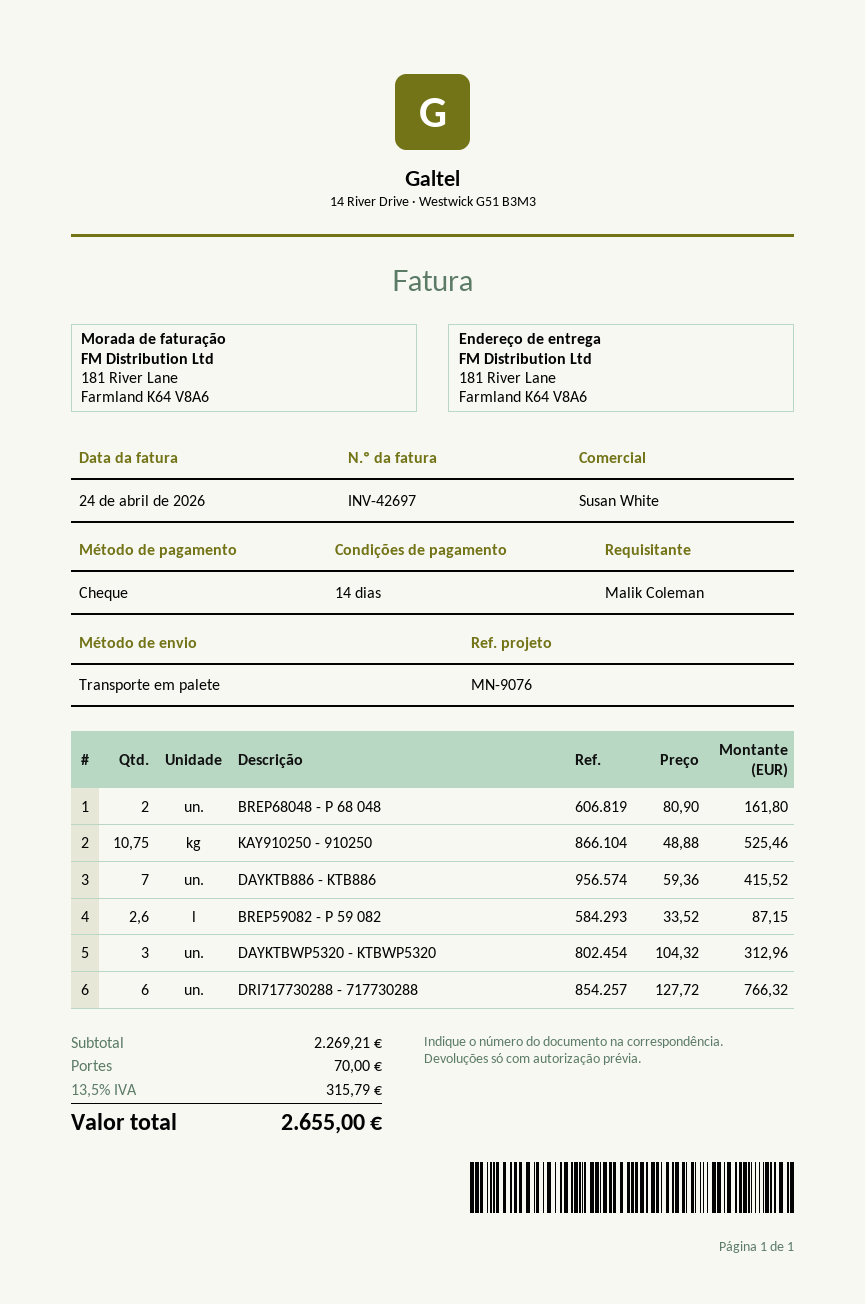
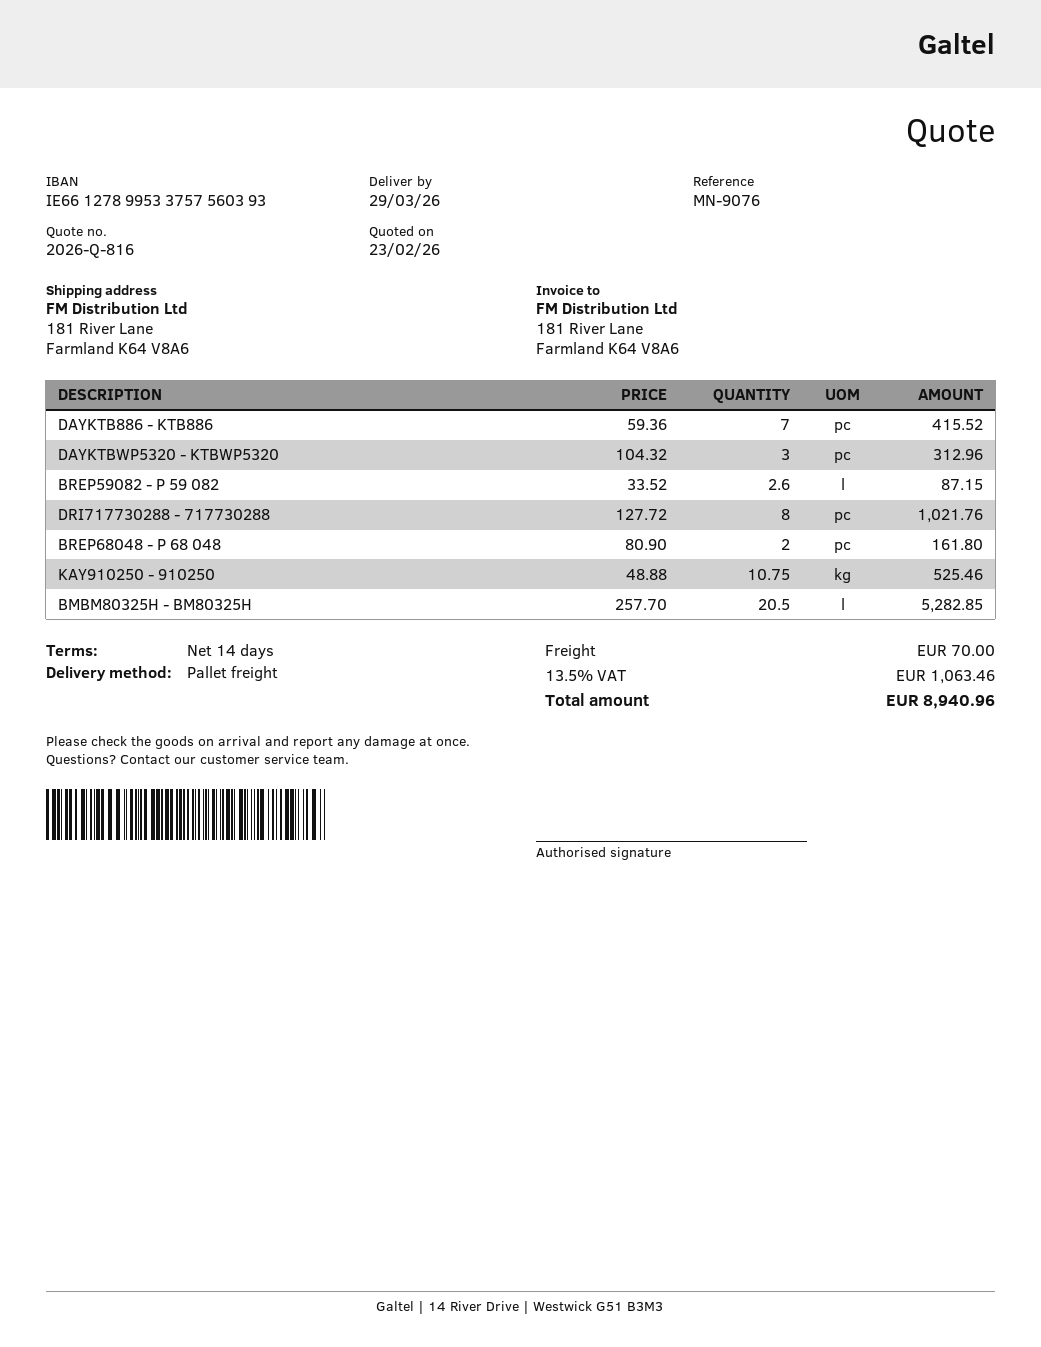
DRI717730288 - 717730288: 6 x 127.72 = 766.32 -> 8 x 127.72 = 1021.76
BMBM80325H - BM80325H: none -> 20.5 x 257.70 = 5282.85
tax: 13.5% = 315.79 -> 13.5% = 1063.46
total: 2655.00 -> 8940.96

